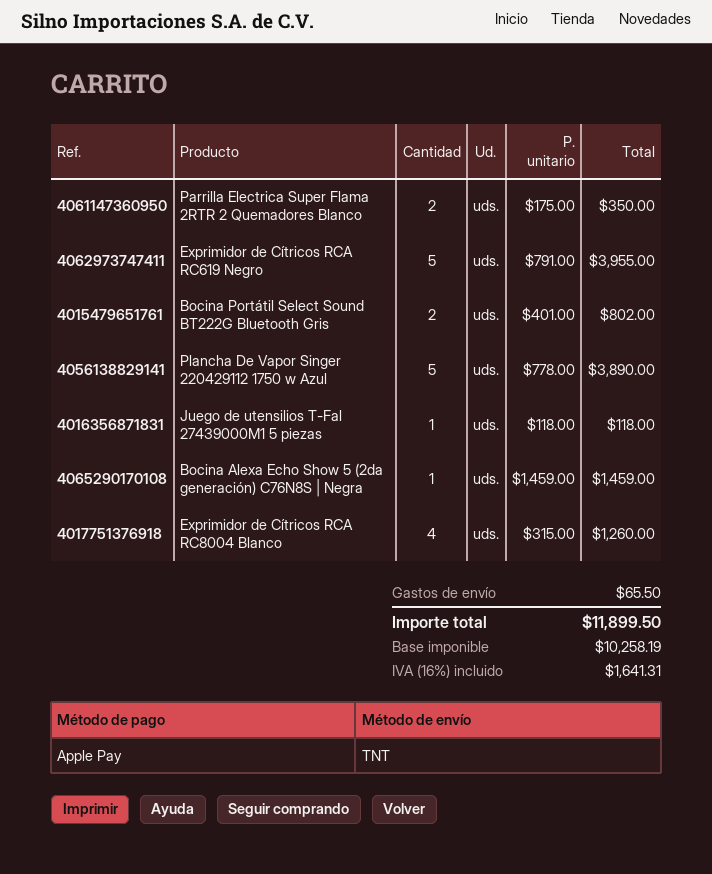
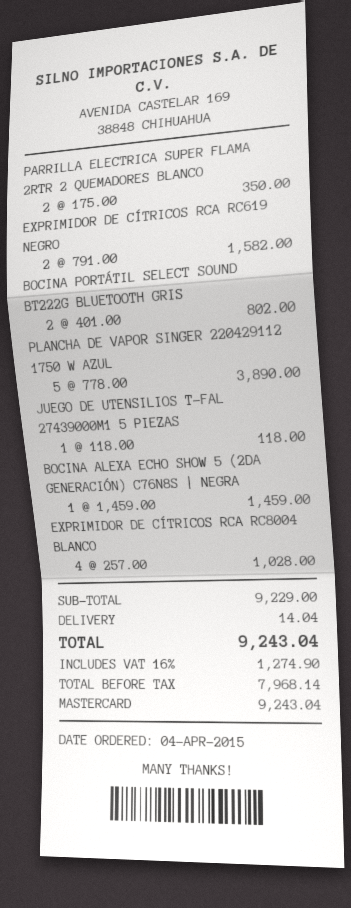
payment method: Apple Pay -> Mastercard
Exprimidor de Cítricos RCA RC619 Negro: 5 x 791.00 = 3955.00 -> 2 x 791.00 = 1582.00
Exprimidor de Cítricos RCA RC8004 Blanco: 4 x 315.00 = 1260.00 -> 4 x 257.00 = 1028.00
shipping: 65.50 -> 14.04
net: 10258.19 -> 7968.14
tax: 16% = 1641.31 -> 16% = 1274.90
total: 11899.50 -> 9243.04

